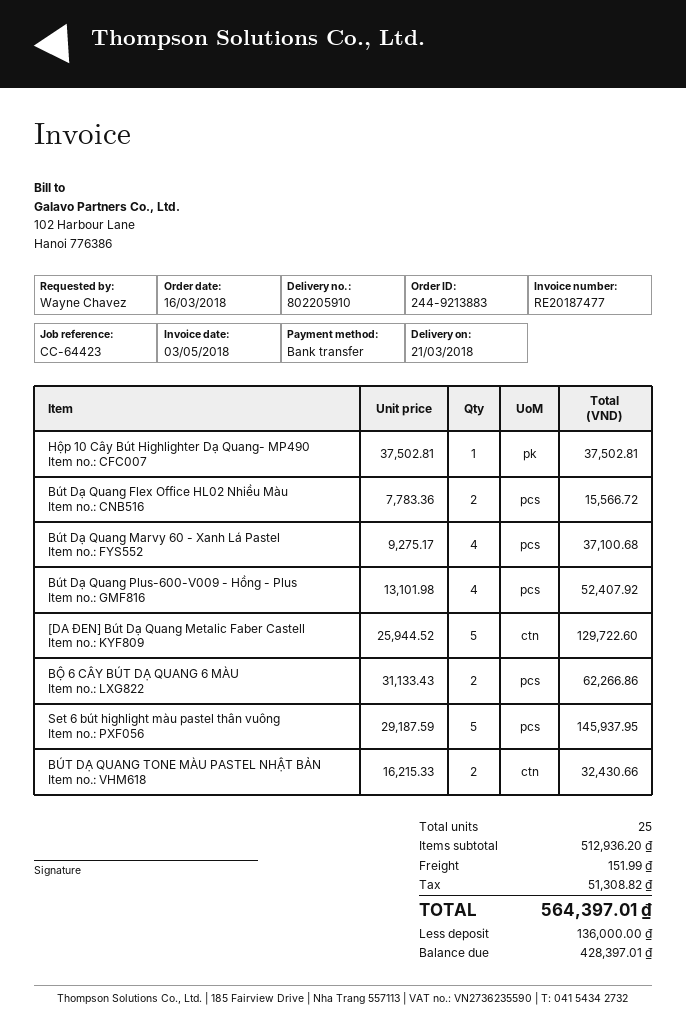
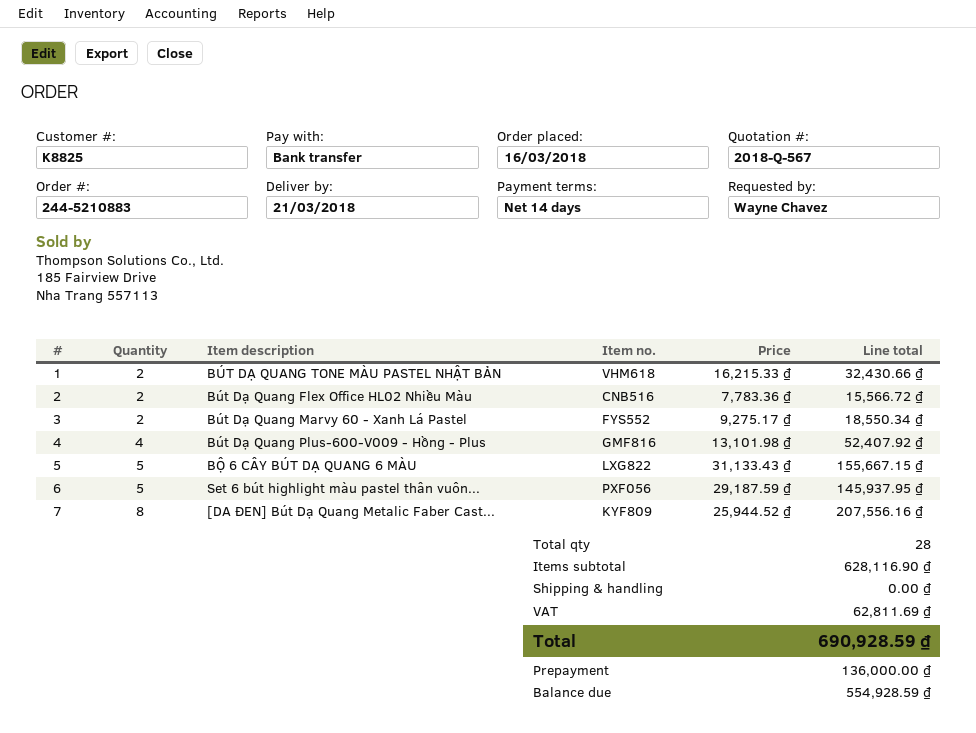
order number: 244-9213883 -> 244-5210883
Hộp 10 Cây Bút Highlighter Dạ Quang- MP490: 1 x 37502.81 = 37502.81 -> none
Bút Dạ Quang Marvy 60 - Xanh Lá Pastel: 4 x 9275.17 = 37100.68 -> 2 x 9275.17 = 18550.34
[DA ĐEN] Bút Dạ Quang Metalic Faber Castell: 5 x 25944.52 = 129722.60 -> 8 x 25944.52 = 207556.16
BỘ 6 CÂY BÚT DẠ QUANG 6 MÀU: 2 x 31133.43 = 62266.86 -> 5 x 31133.43 = 155667.15
total quantity: 25 -> 28
subtotal: 512936.20 -> 628116.90
shipping: 151.99 -> 0.00
tax: 51308.82 -> 62811.69
total: 564397.01 -> 690928.59
balance: 428397.01 -> 554928.59

